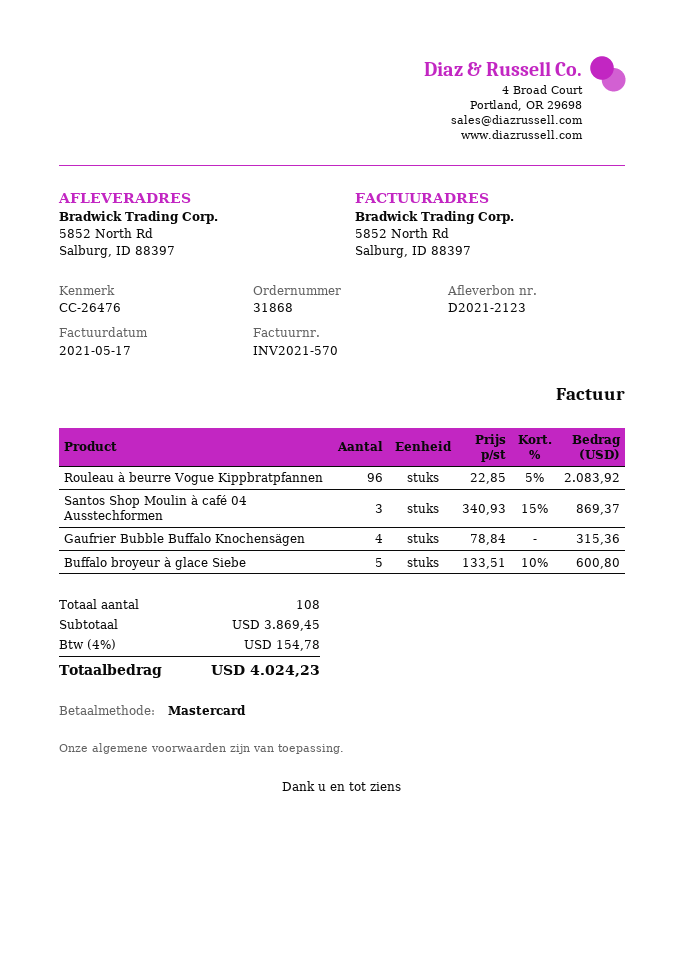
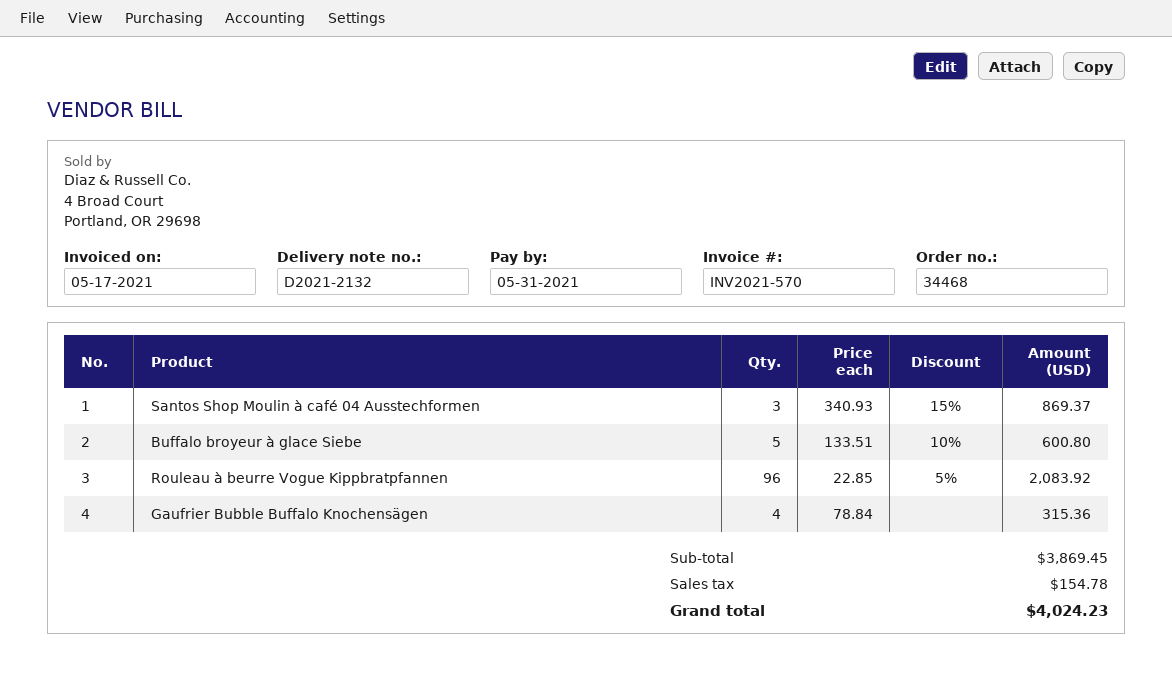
order number: 31868 -> 34468
delivery note number: D2021-2123 -> D2021-2132

